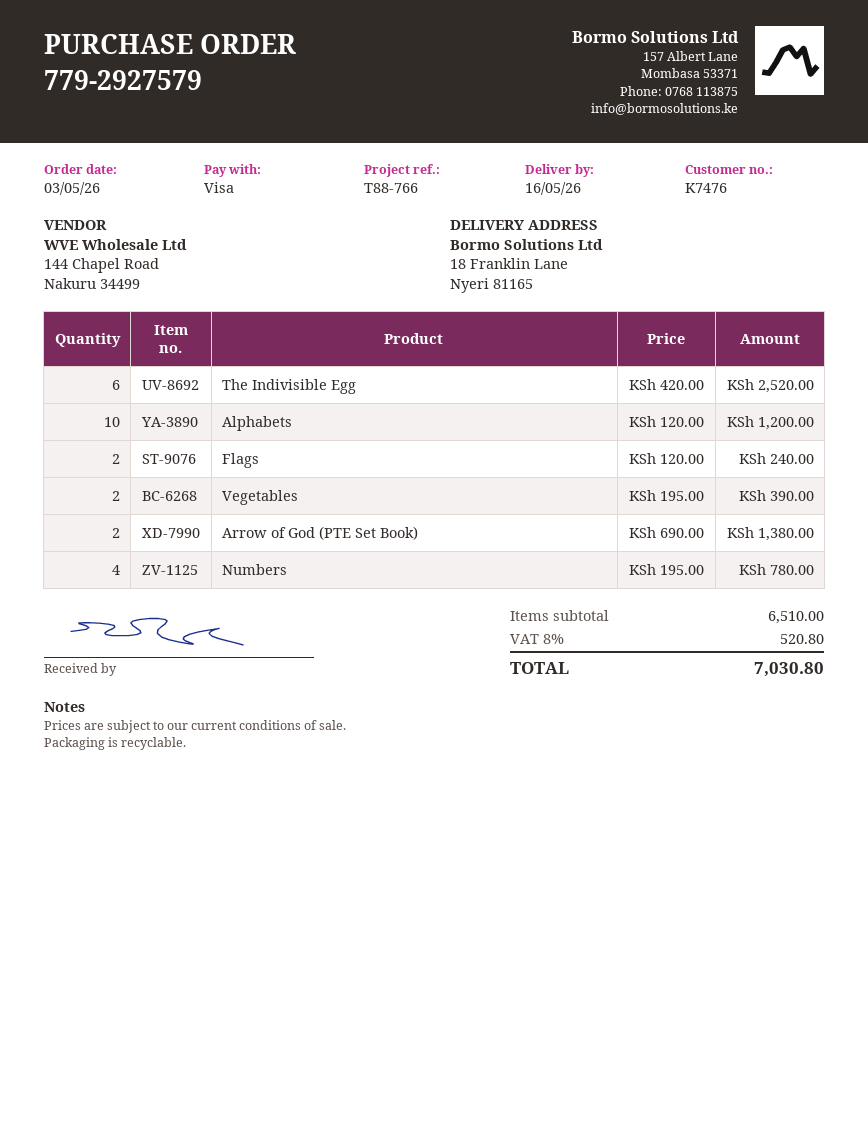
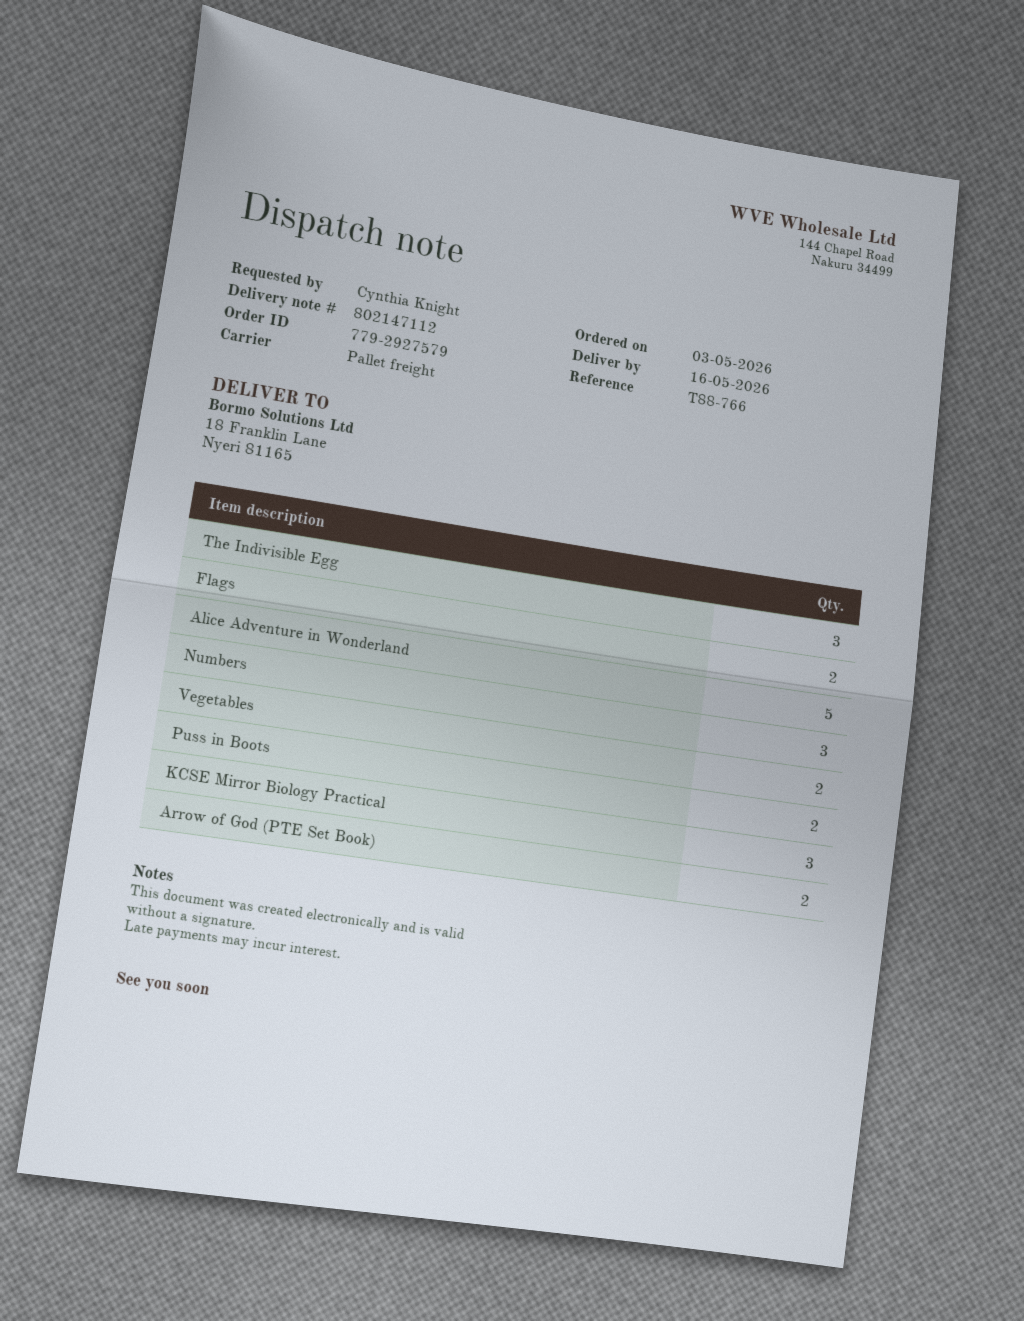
The Indivisible Egg: 6 -> 3
Alphabets: 10 -> none
Numbers: 4 -> 3
Alice Adventure in Wonderland: none -> 5
Puss in Boots: none -> 2
KCSE Mirror Biology Practical: none -> 3

